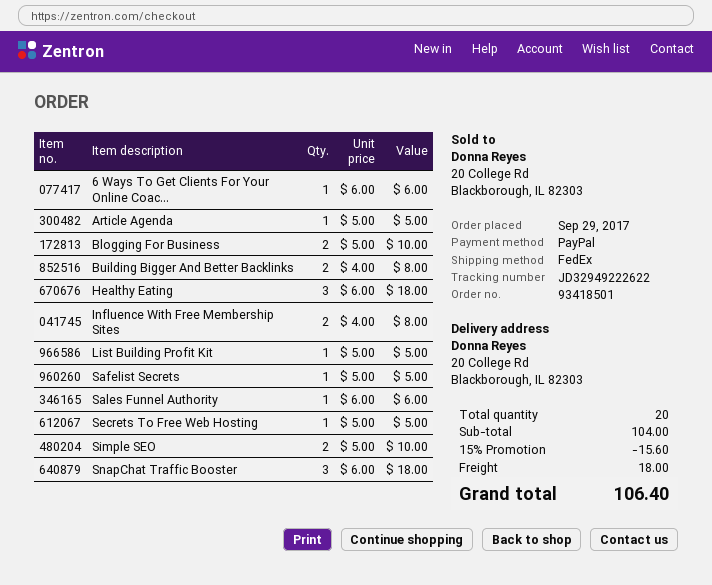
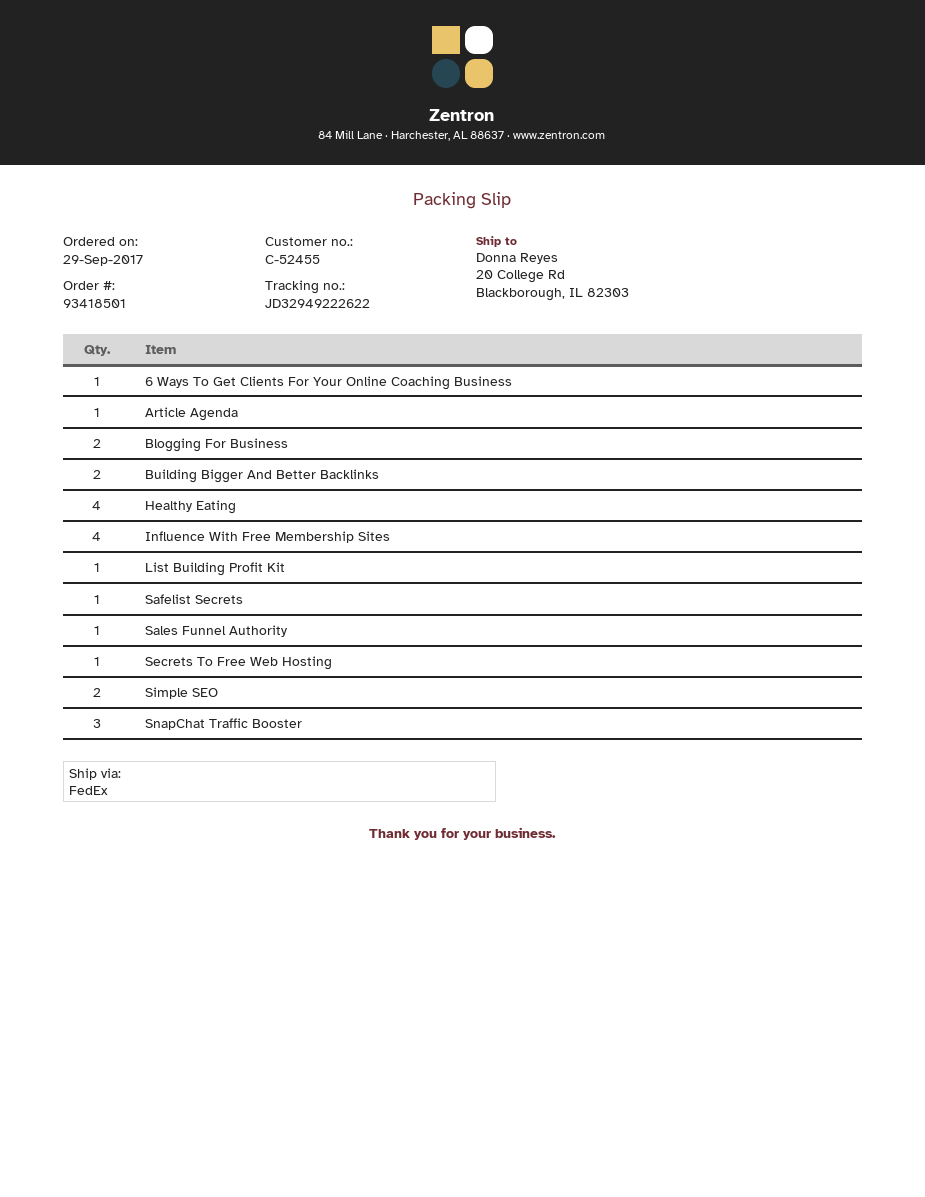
Healthy Eating: 3 -> 4
Influence With Free Membership Sites: 2 -> 4

